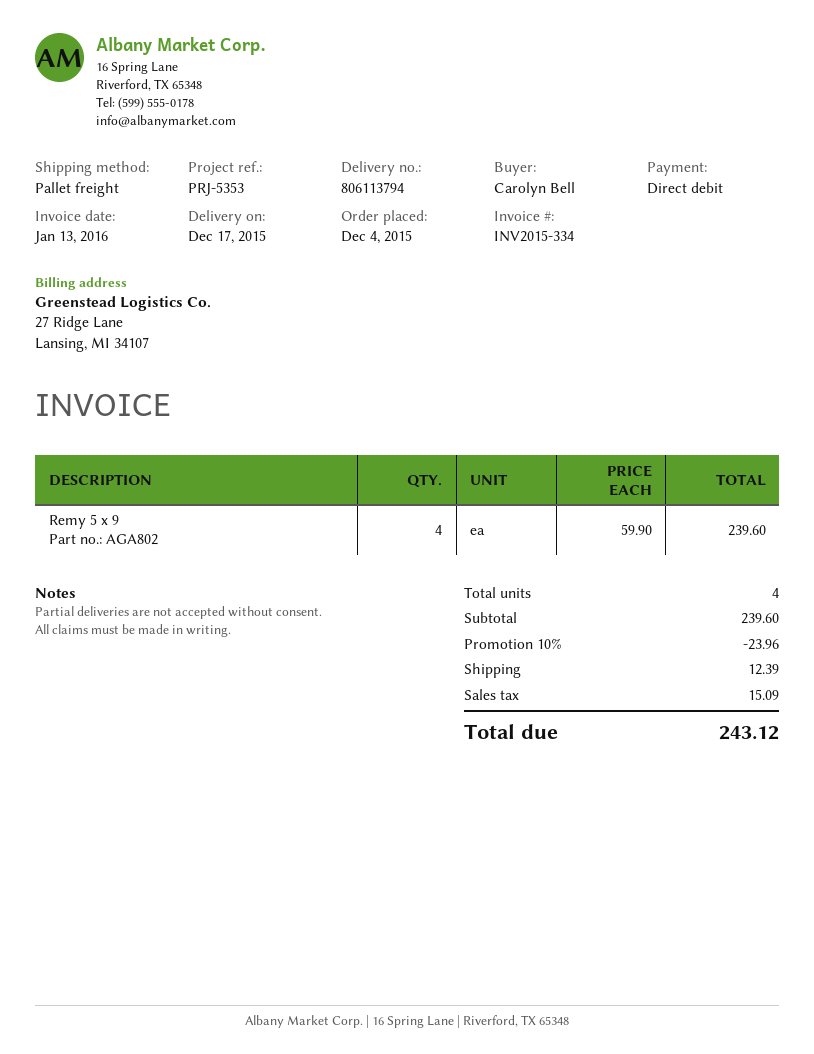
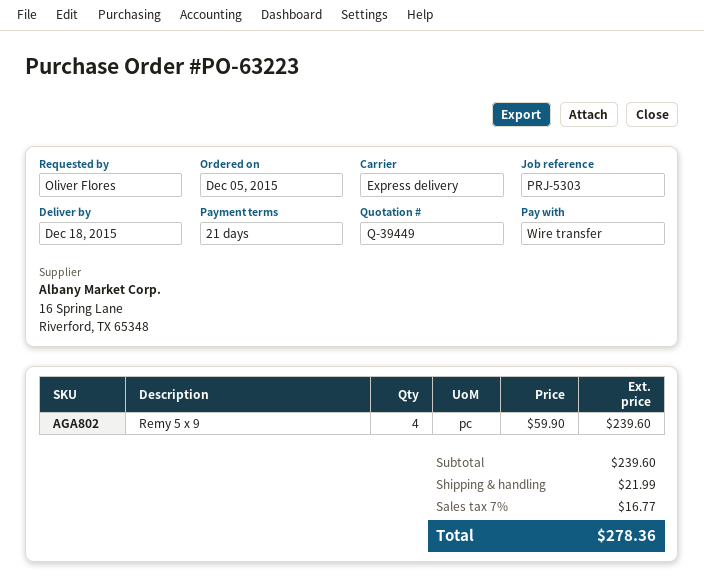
order date: 2015-12-04 -> 2015-12-05
delivery date: 2015-12-17 -> 2015-12-18
reference: PRJ-5353 -> PRJ-5303
ordered by: Carolyn Bell -> Oliver Flores
payment method: direct debit -> bank transfer
shipping method: pallet freight -> express
discount: 10% = 23.96 -> none
shipping: 12.39 -> 21.99
tax: 15.09 -> 16.77
total: 243.12 -> 278.36

